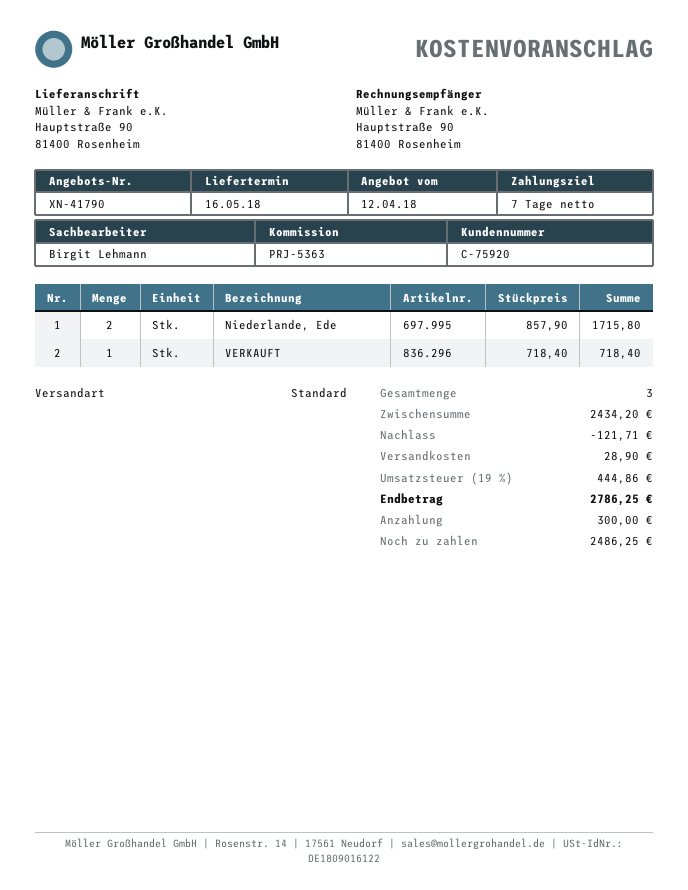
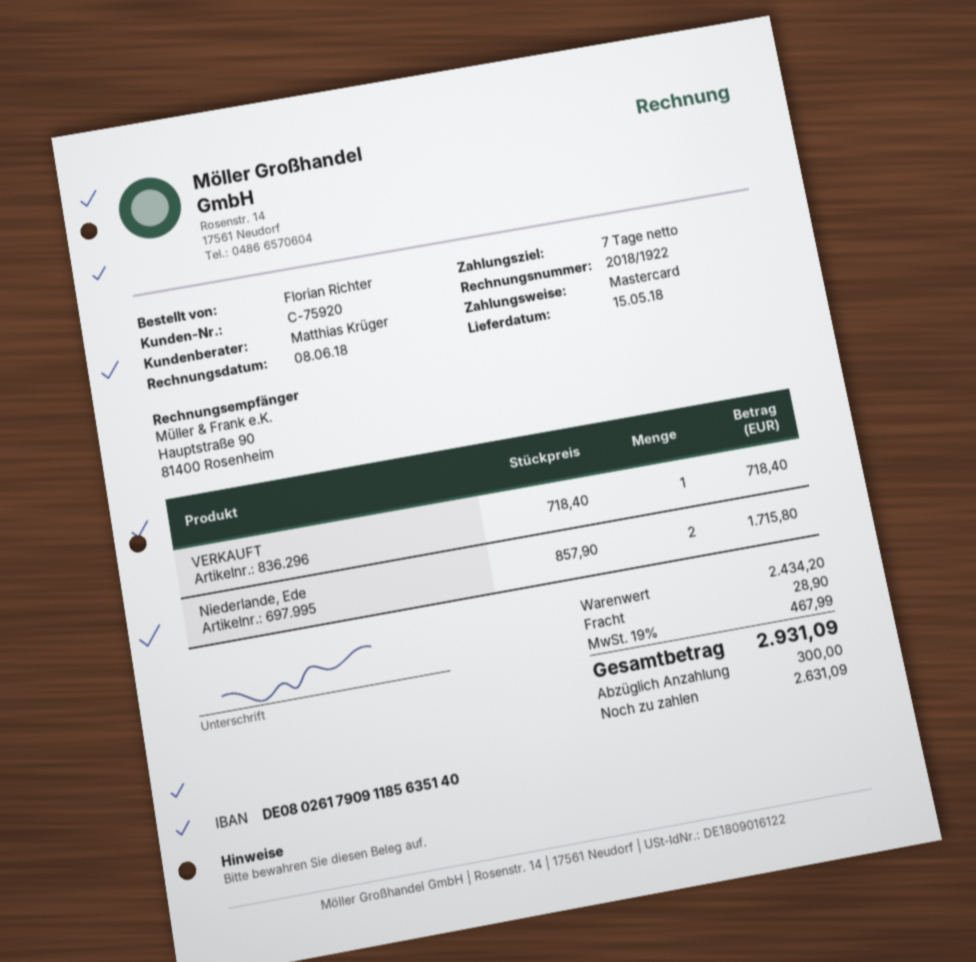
delivery date: 2018-05-16 -> 2018-05-15
sales rep: Birgit Lehmann -> Matthias Krüger
discount: 121.71 -> none
tax: 19% = 444.86 -> 19% = 467.99
total: 2786.25 -> 2931.09
balance: 2486.25 -> 2631.09

